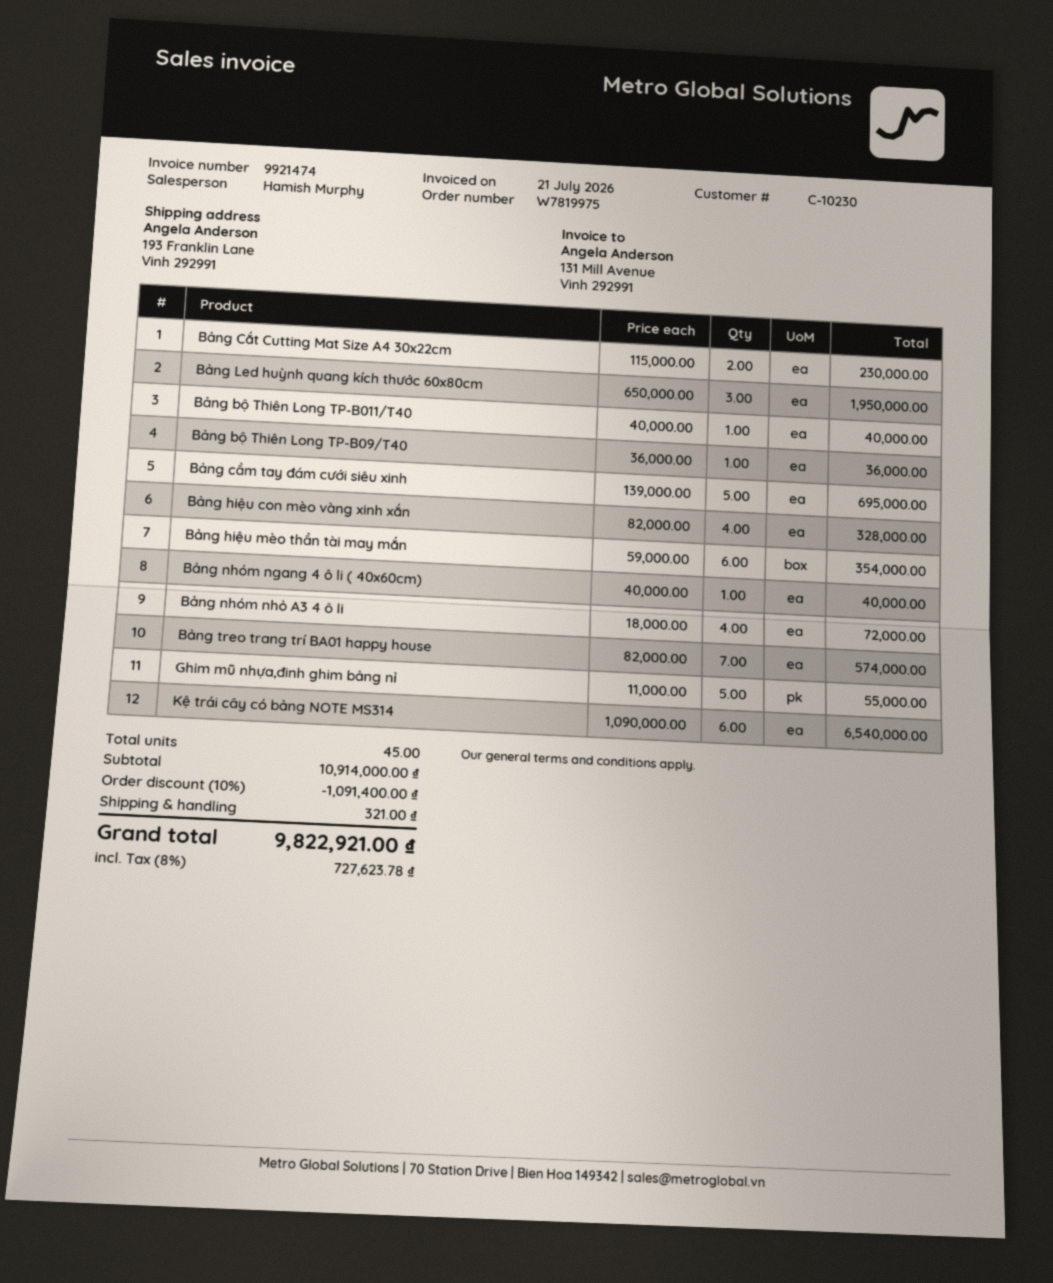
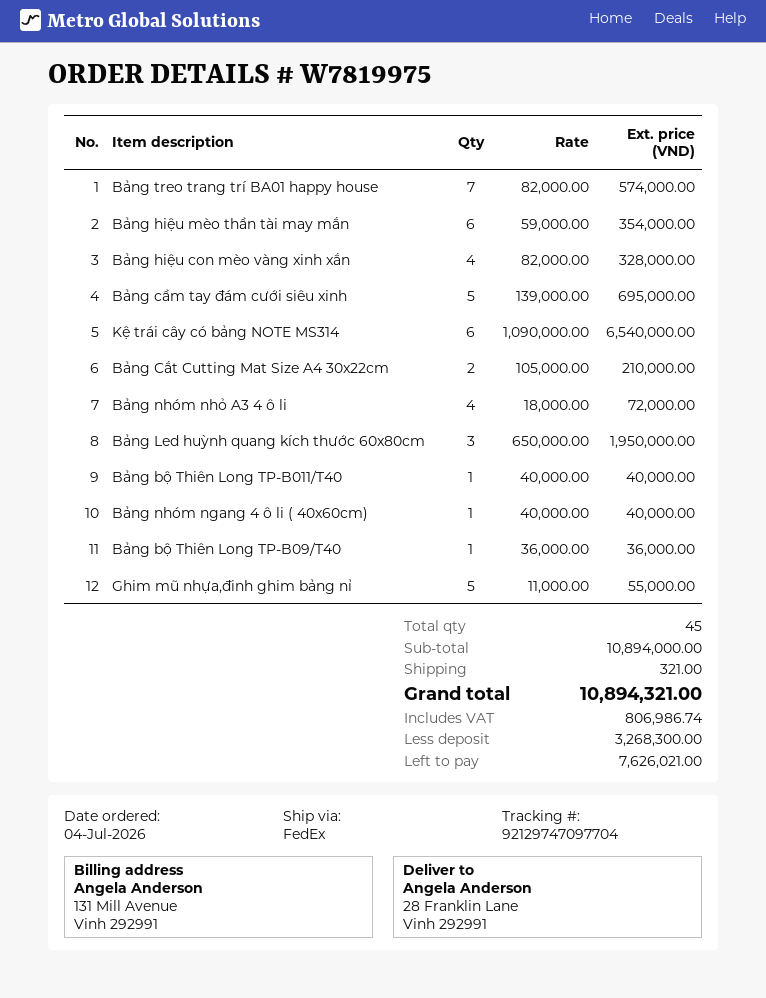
ship to: 193 Franklin Lane, Vinh 292991 -> 28 Franklin Lane, Vinh 292991
Bảng Cắt Cutting Mat Size A4 30x22cm: 2 x 115000.00 = 230000.00 -> 2 x 105000.00 = 210000.00
subtotal: 10914000.00 -> 10894000.00
discount: 10% = 1091400.00 -> none
tax: 727623.78 -> 806986.74
total: 9822921.00 -> 10894321.00

